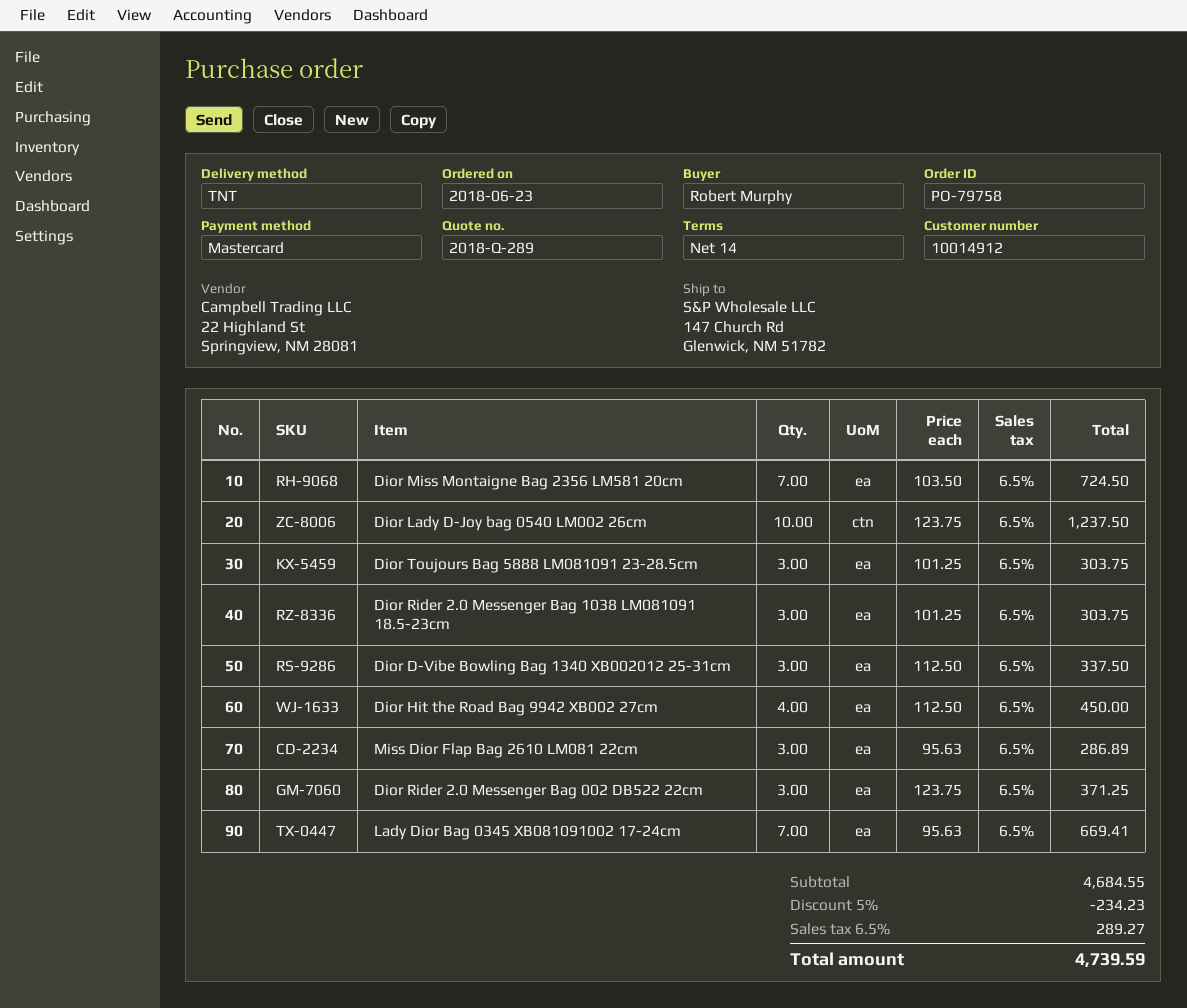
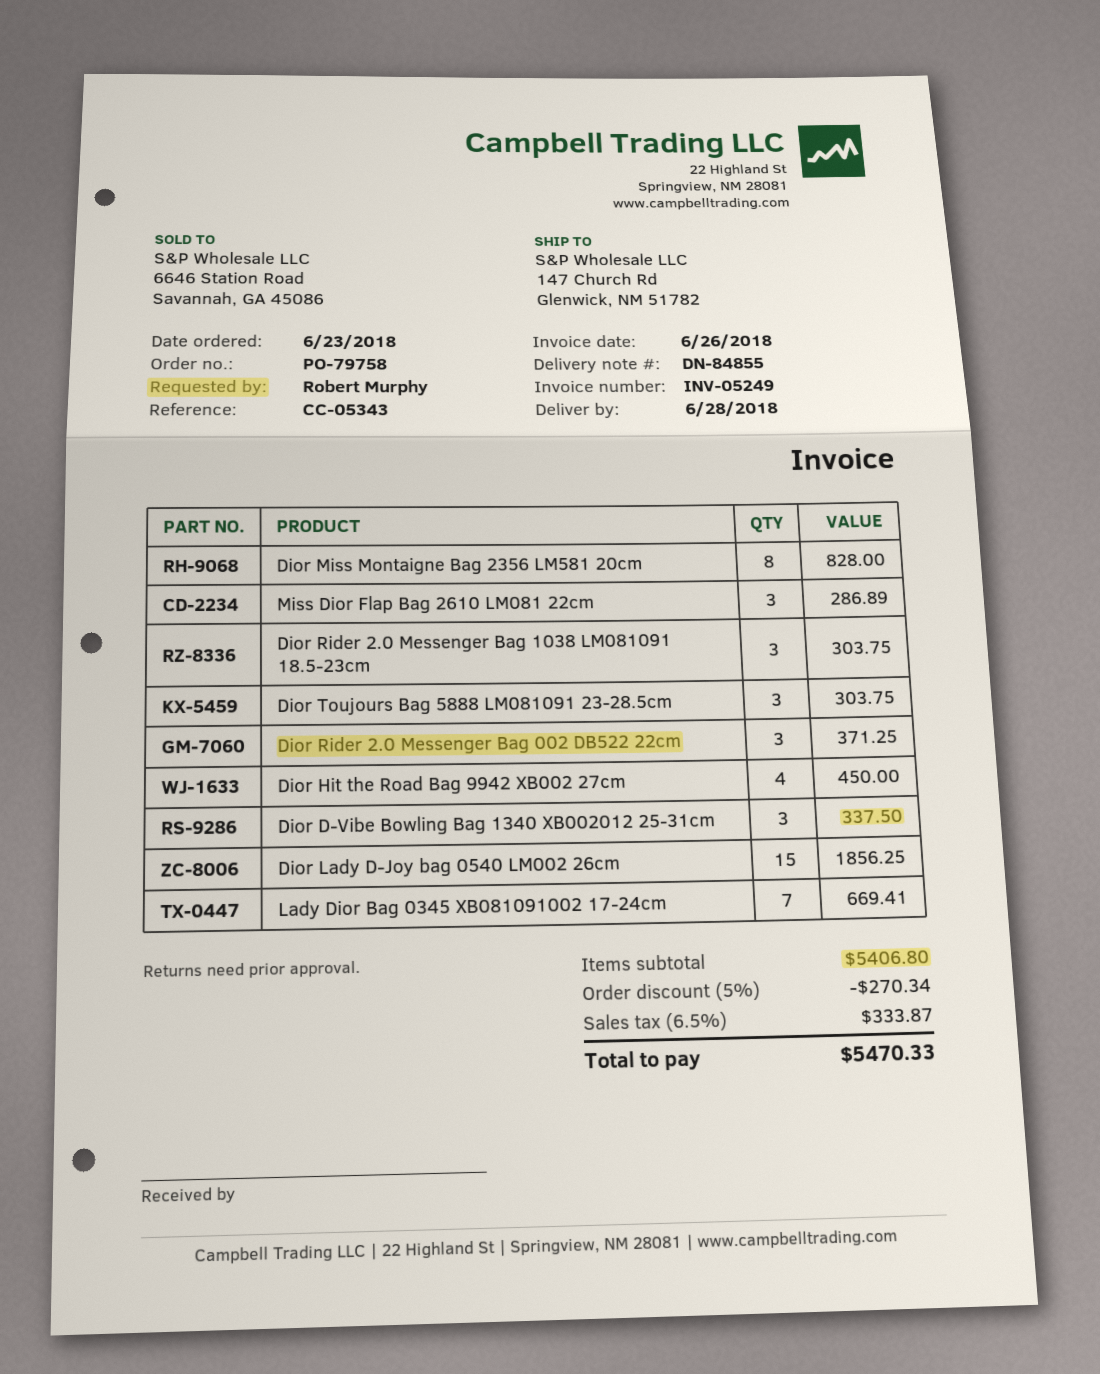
Dior Miss Montaigne Bag 2356 LM581 20cm: 7 for 724.50 -> 8 for 828.00
Dior Lady D-Joy bag 0540 LM002 26cm: 10 for 1237.50 -> 15 for 1856.25
subtotal: 4684.55 -> 5406.80
discount: 5% = 234.23 -> 5% = 270.34
tax: 6.5% = 289.27 -> 6.5% = 333.87
total: 4739.59 -> 5470.33

